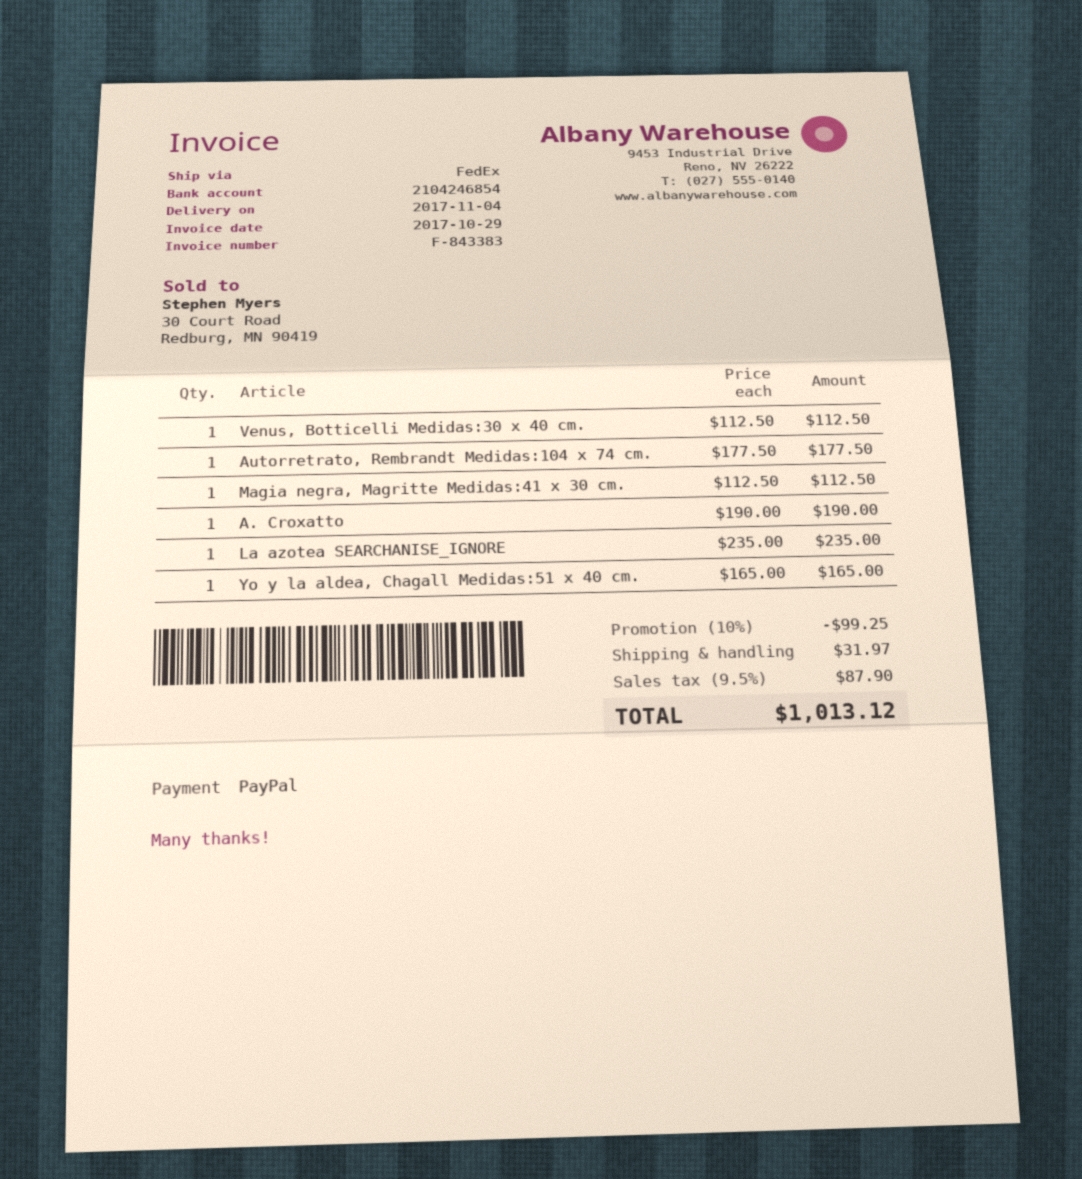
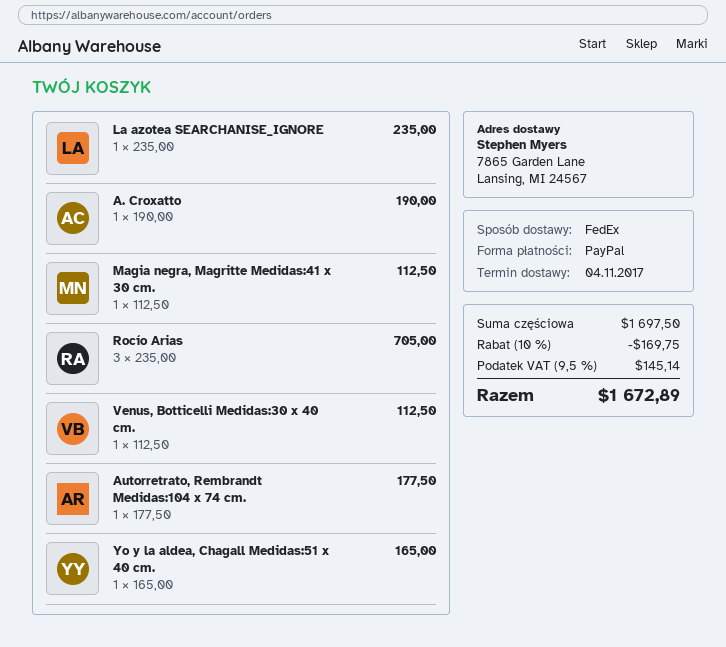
Rocío Arias: none -> 3 x 235.00 = 705.00
discount: 10% = 99.25 -> 10% = 169.75
shipping: 31.97 -> none
tax: 9.5% = 87.90 -> 9.5% = 145.14
total: 1013.12 -> 1672.89

